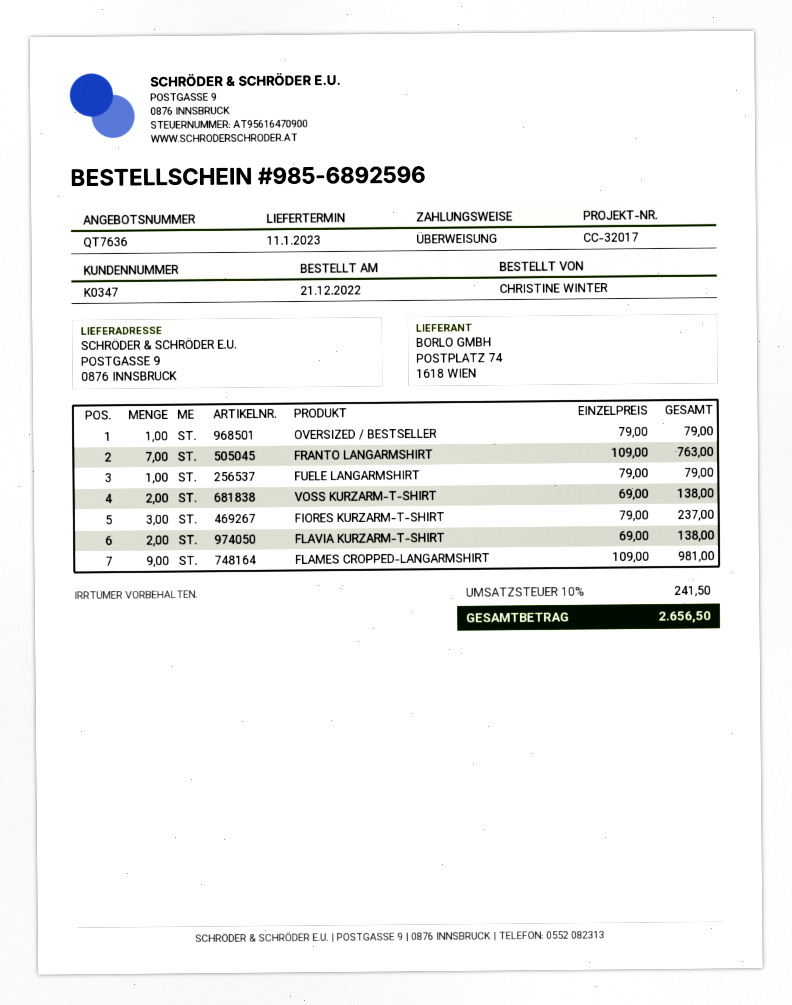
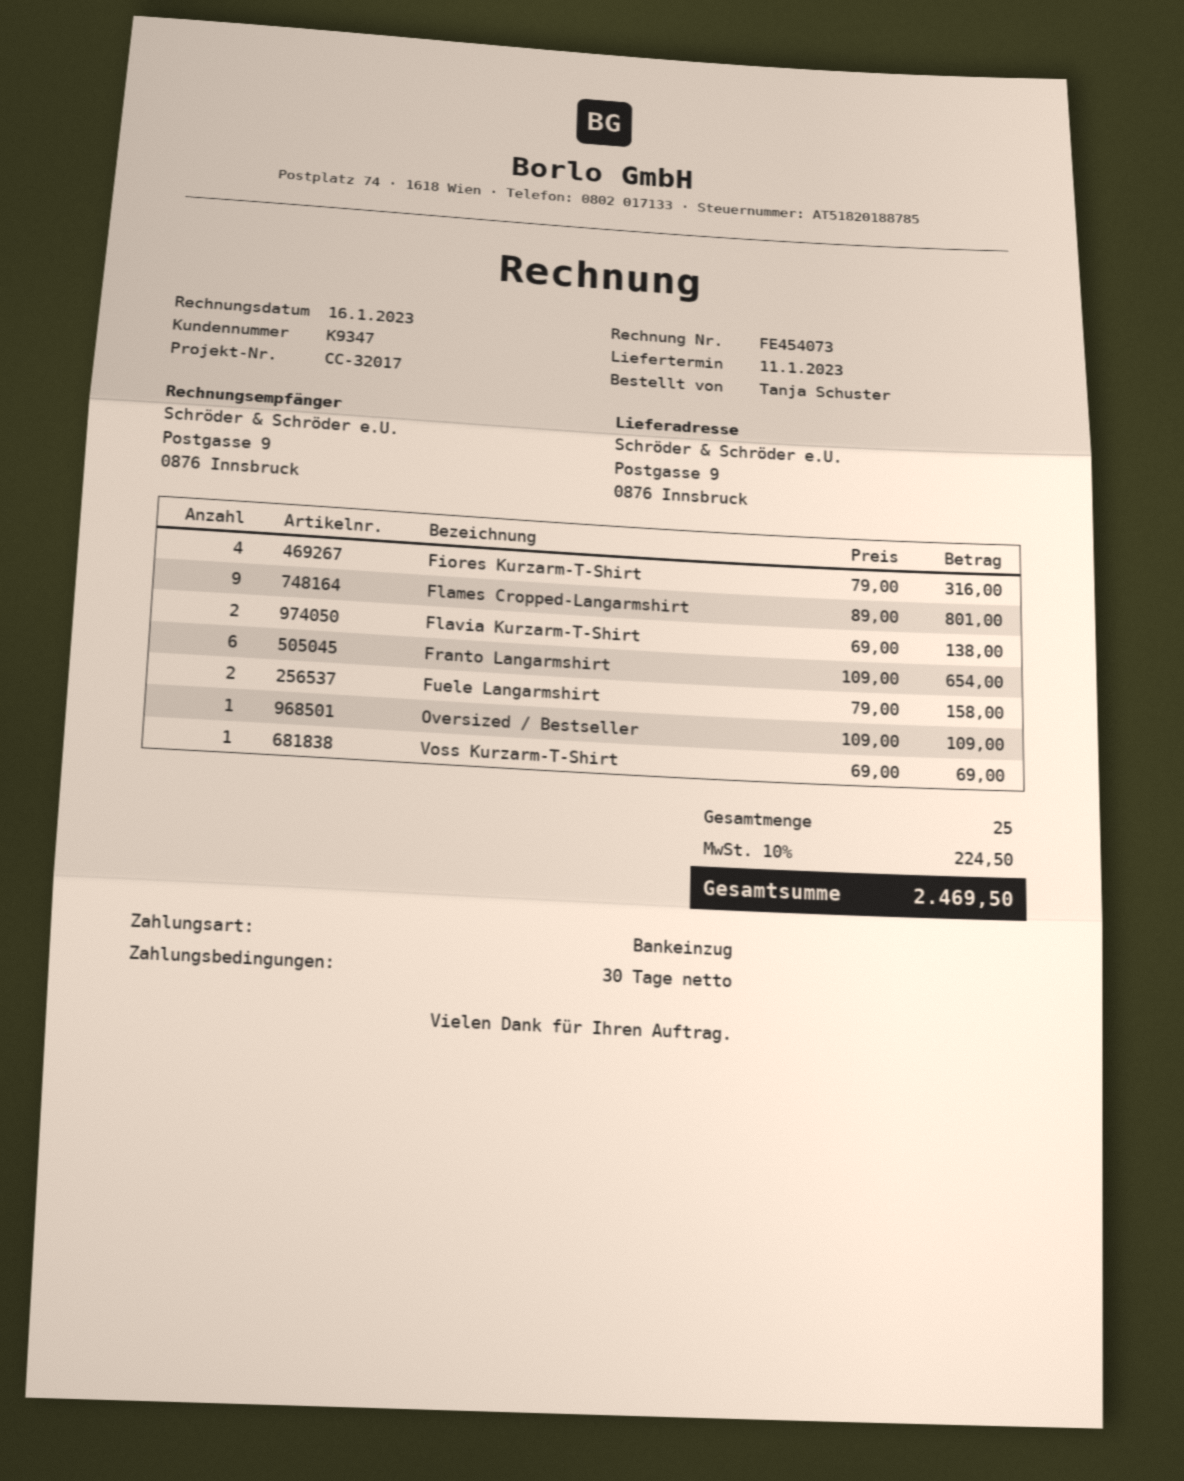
customer number: K0347 -> K9347
ordered by: CHRISTINE WINTER -> Tanja Schuster
payment method: bank transfer -> direct debit
OVERSIZED / BESTSELLER: 1 x 79.00 = 79.00 -> 1 x 109.00 = 109.00
FRANTO LANGARMSHIRT: 7 x 109.00 = 763.00 -> 6 x 109.00 = 654.00
FUELE LANGARMSHIRT: 1 x 79.00 = 79.00 -> 2 x 79.00 = 158.00
VOSS KURZARM-T-SHIRT: 2 x 69.00 = 138.00 -> 1 x 69.00 = 69.00
FIORES KURZARM-T-SHIRT: 3 x 79.00 = 237.00 -> 4 x 79.00 = 316.00
FLAMES CROPPED-LANGARMSHIRT: 9 x 109.00 = 981.00 -> 9 x 89.00 = 801.00
tax: 10% = 241.50 -> 10% = 224.50
total: 2656.50 -> 2469.50

